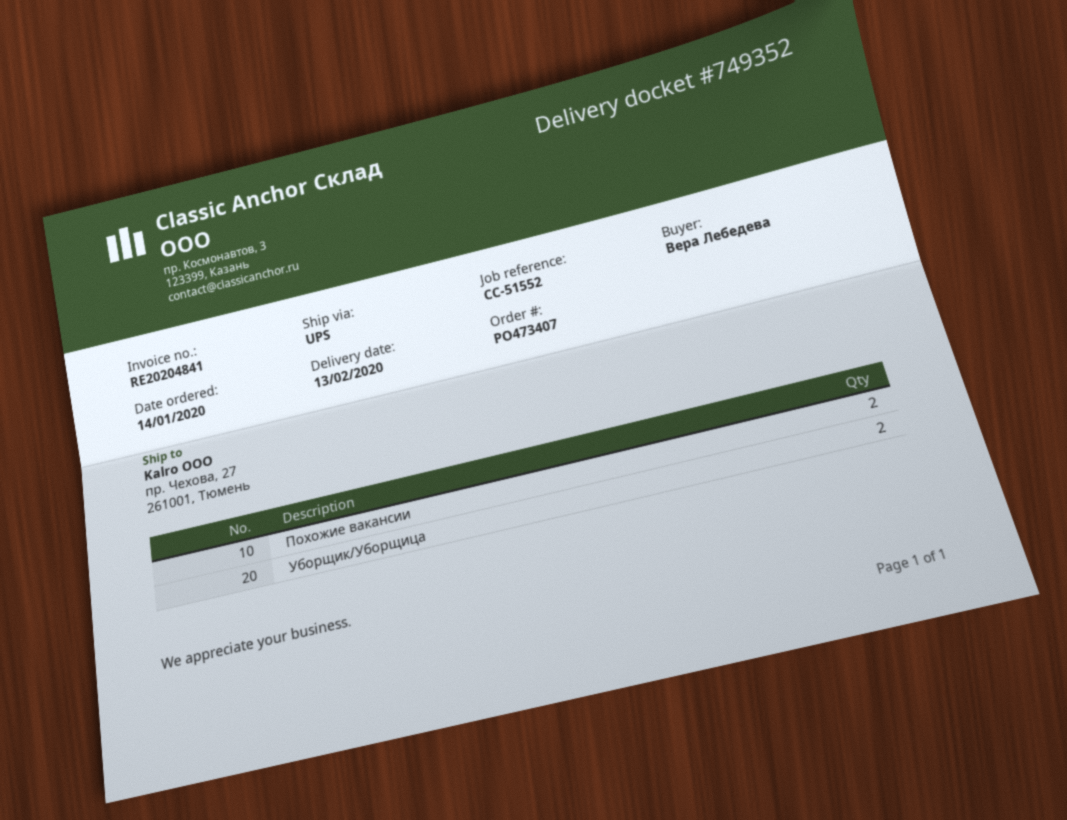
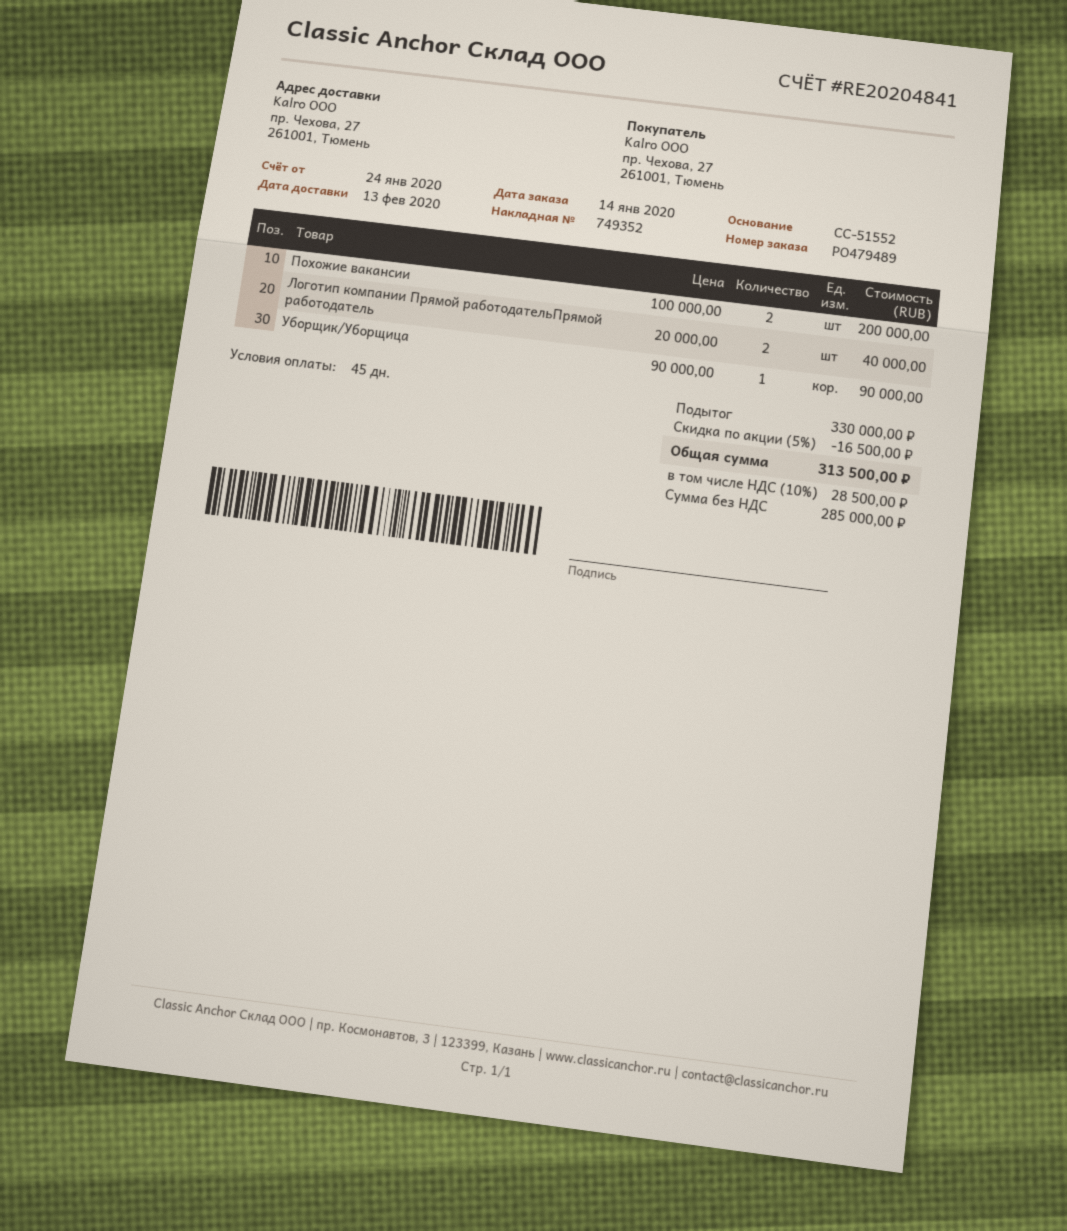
order number: PO473407 -> PO479489
Уборщик/Уборщица: 2 -> 1
Логотип компании Прямой работодательПрямой работодатель: none -> 2

